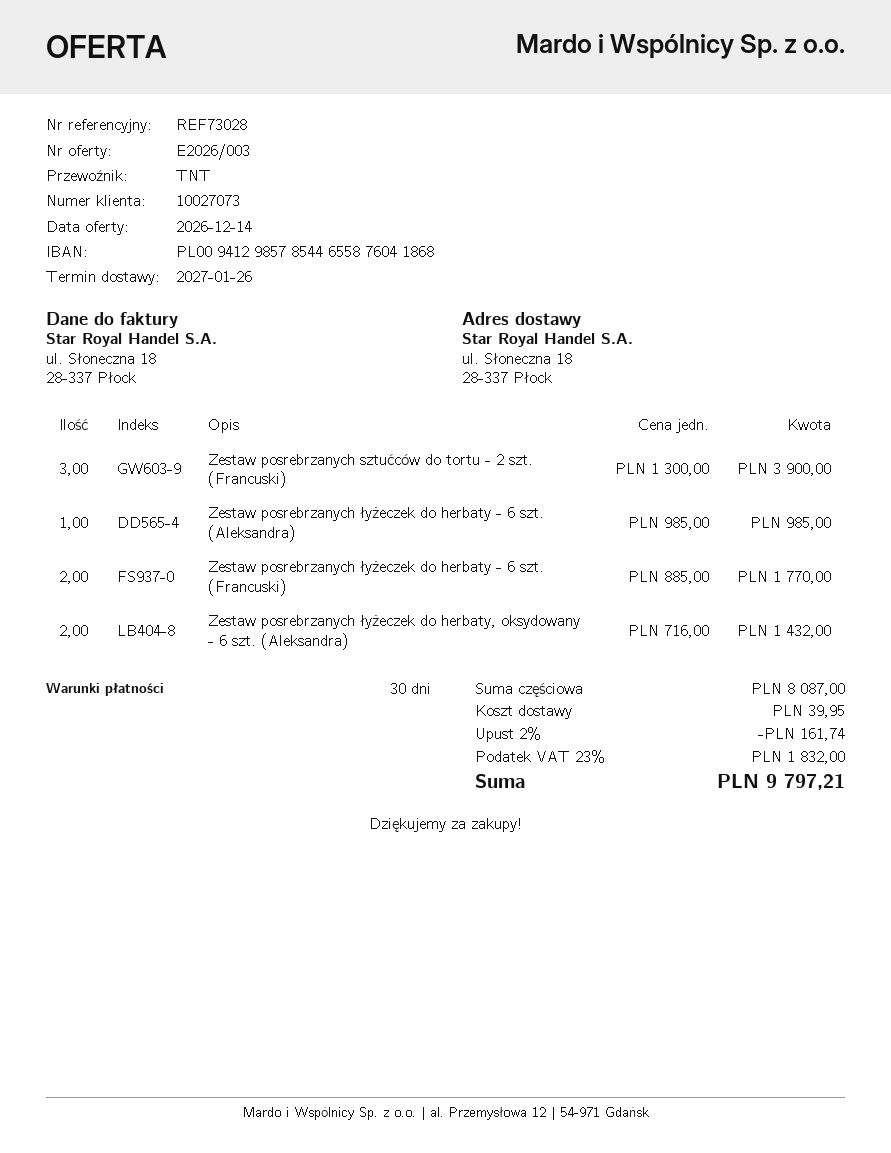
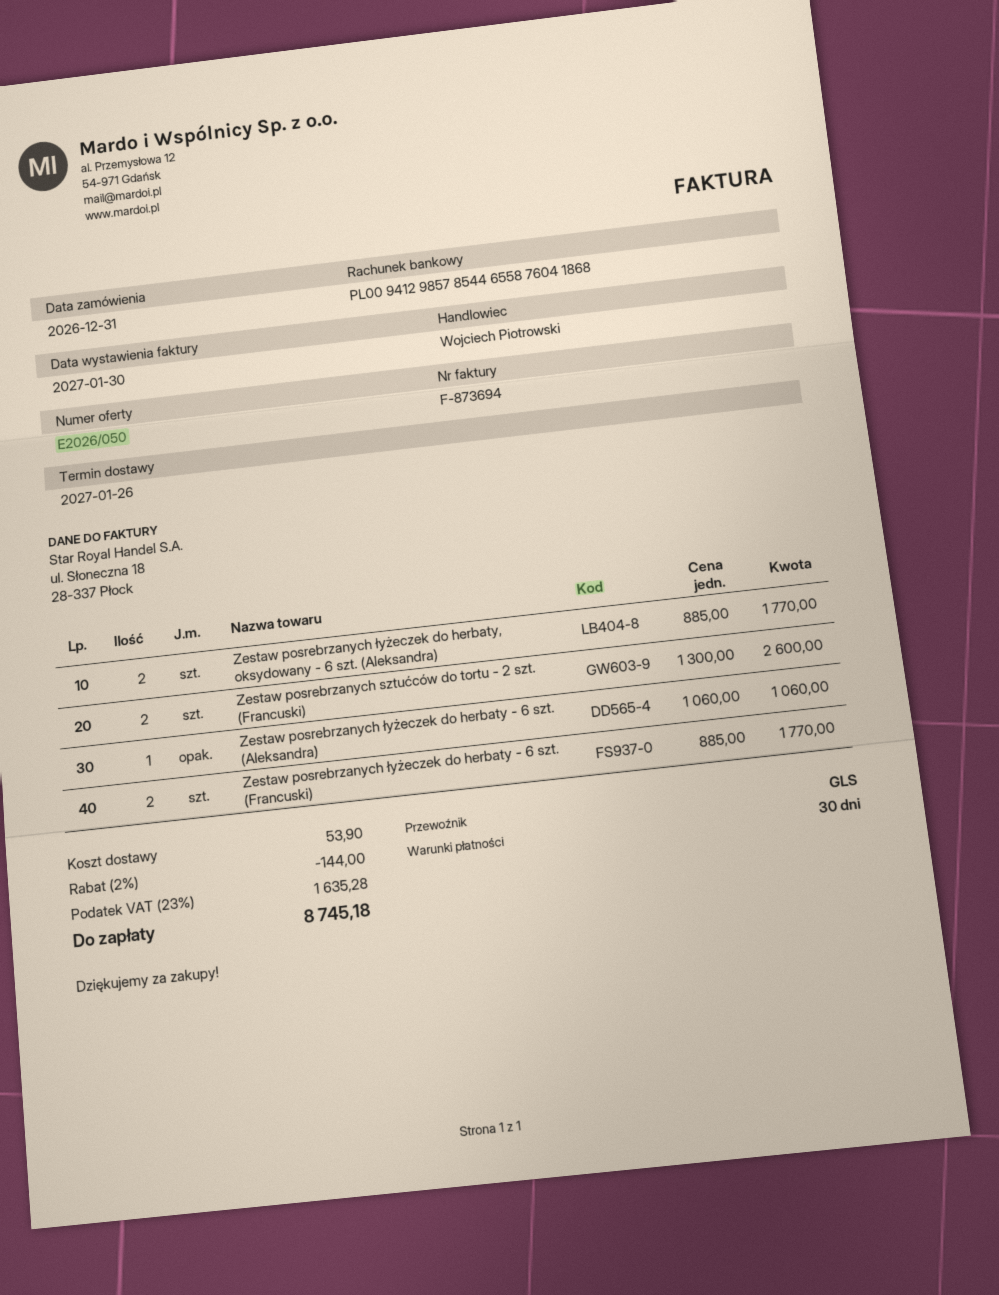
quote number: E2026/003 -> E2026/050
shipping method: TNT -> GLS
Zestaw posrebrzanych sztućców do tortu - 2 szt. (Francuski): 3 x 1300.00 = 3900.00 -> 2 x 1300.00 = 2600.00
Zestaw posrebrzanych łyżeczek do herbaty - 6 szt. (Aleksandra): 1 x 985.00 = 985.00 -> 1 x 1060.00 = 1060.00
Zestaw posrebrzanych łyżeczek do herbaty, oksydowany - 6 szt. (Aleksandra): 2 x 716.00 = 1432.00 -> 2 x 885.00 = 1770.00
discount: 2% = 161.74 -> 2% = 144.00
shipping: 39.95 -> 53.90
tax: 23% = 1832.00 -> 23% = 1635.28
total: 9797.21 -> 8745.18

